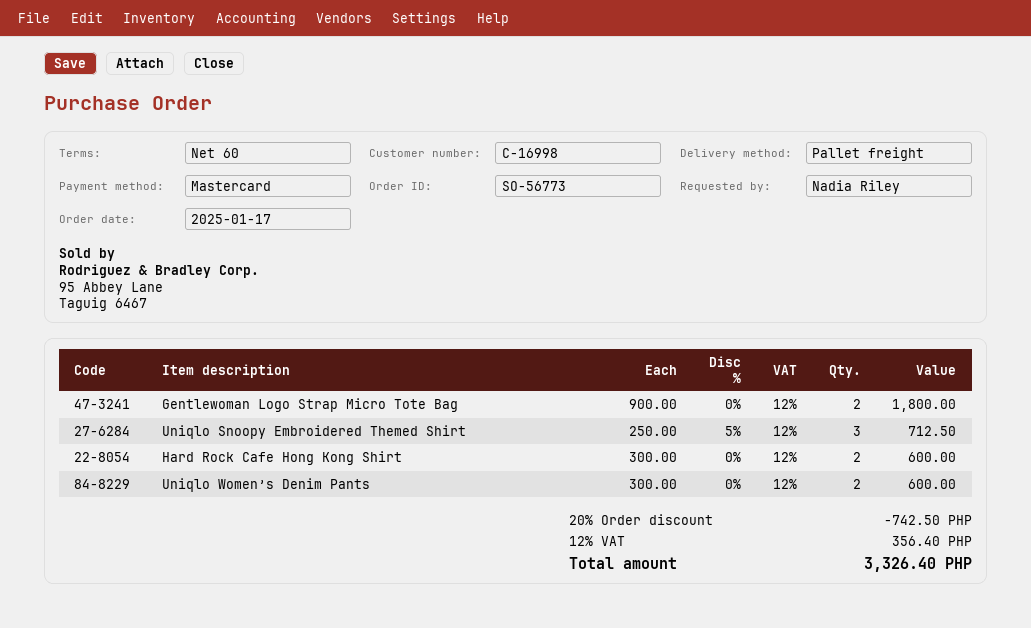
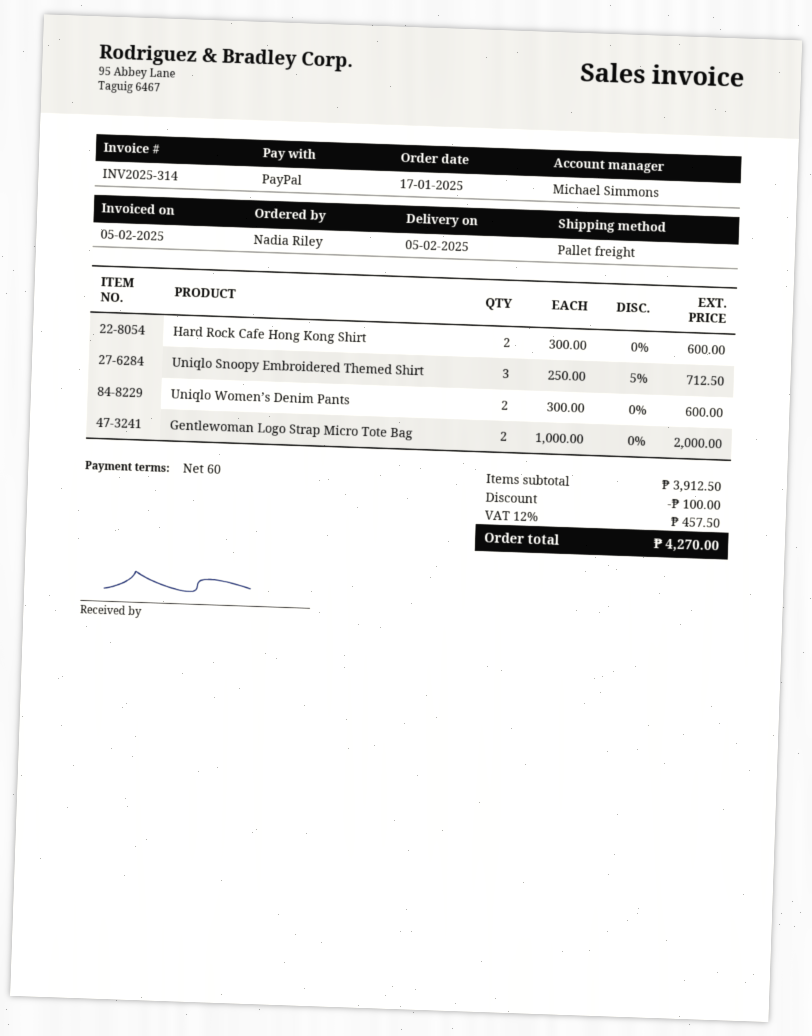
payment method: Mastercard -> PayPal
Gentlewoman Logo Strap Micro Tote Bag: 2 x 900.00 = 1800.00 -> 2 x 1000.00 = 2000.00
discount: 742.50 -> 100.00
tax: 12% = 356.40 -> 12% = 457.50
total: 3326.40 -> 4270.00

